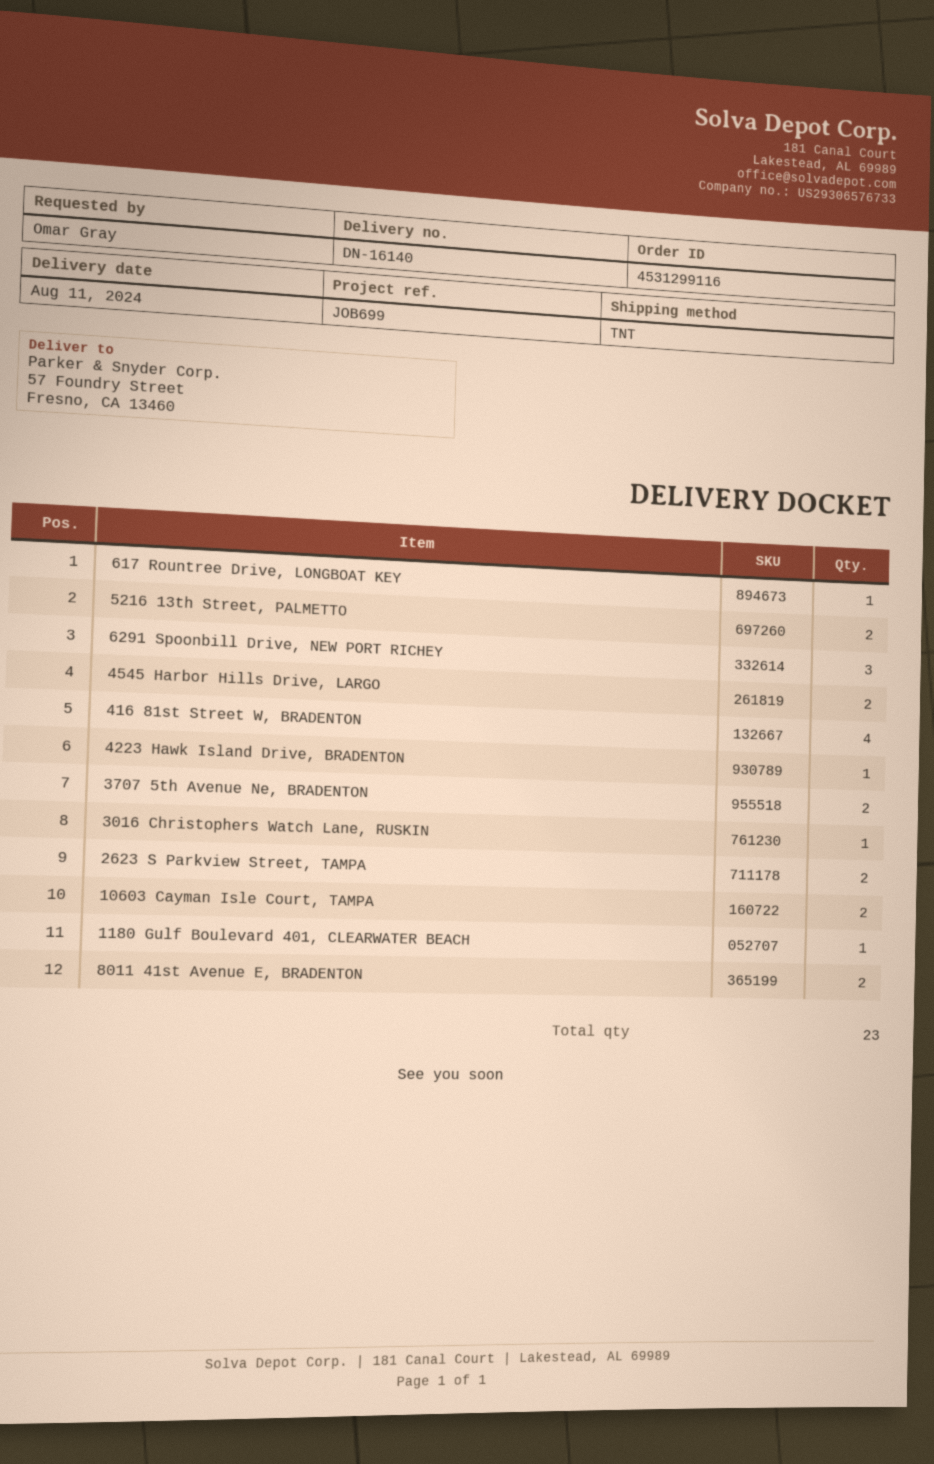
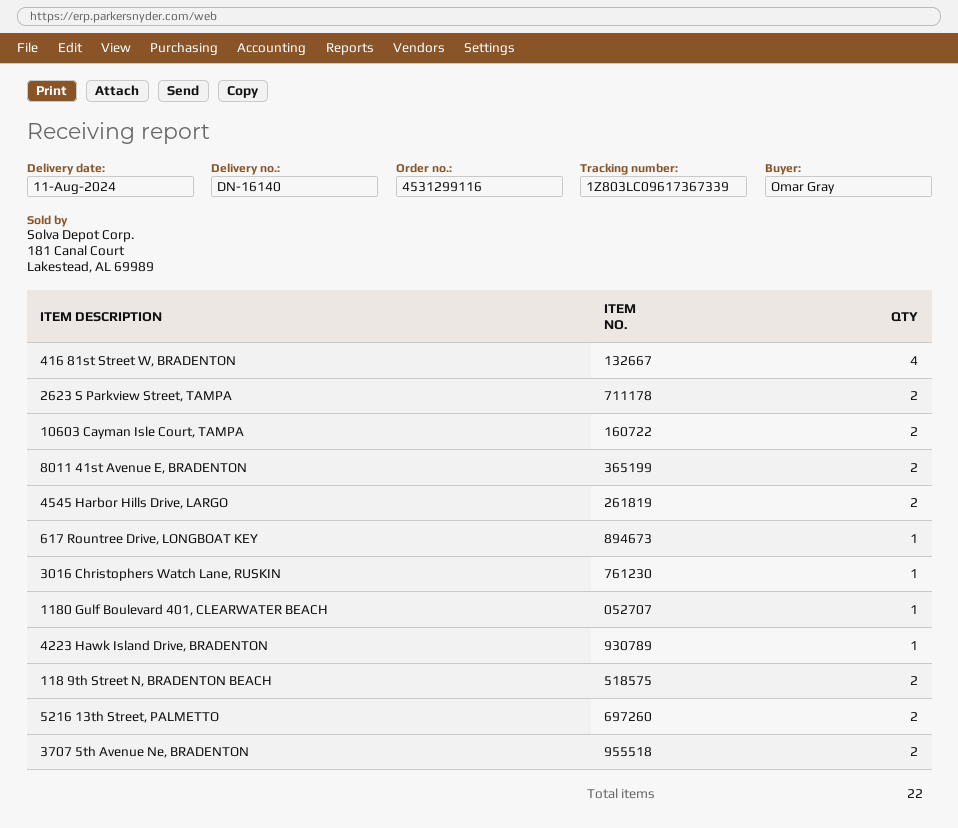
6291 Spoonbill Drive, NEW PORT RICHEY: 3 -> none
118 9th Street N, BRADENTON BEACH: none -> 2
total quantity: 23 -> 22

